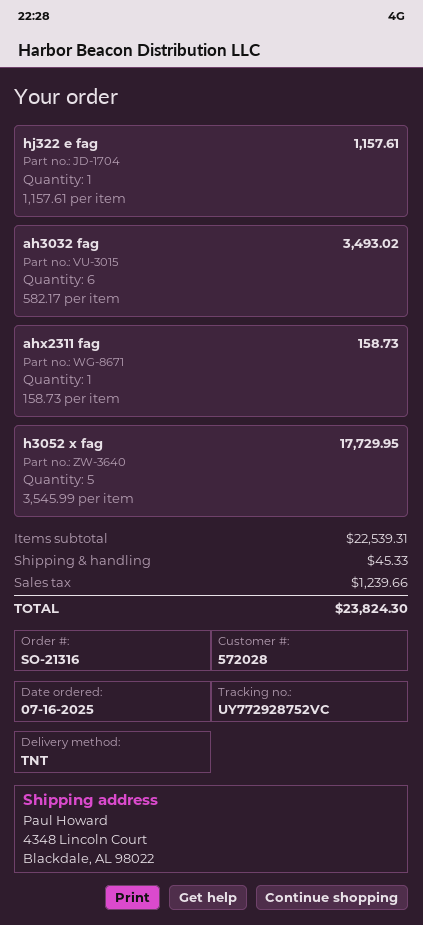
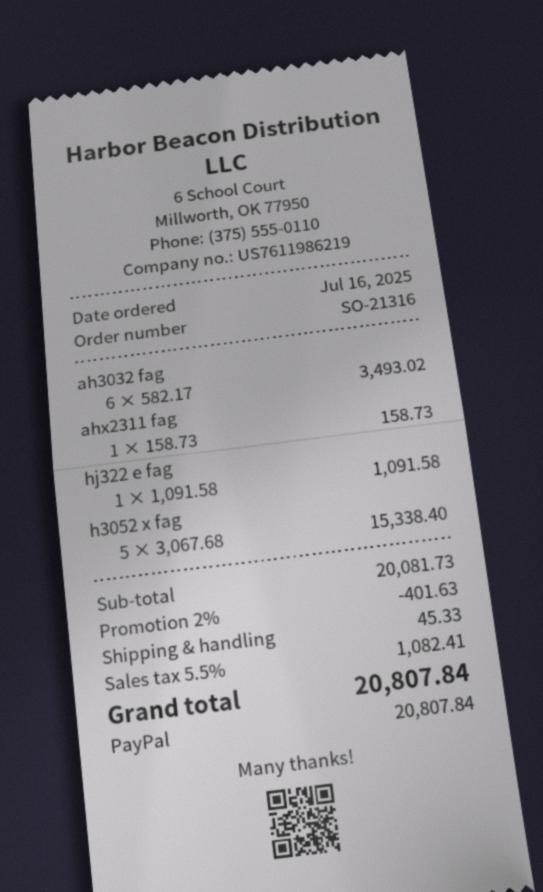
hj322 e fag: 1 x 1157.61 = 1157.61 -> 1 x 1091.58 = 1091.58
h3052 x fag: 5 x 3545.99 = 17729.95 -> 5 x 3067.68 = 15338.40
subtotal: 22539.31 -> 20081.73
discount: none -> 2% = 401.63
tax: 1239.66 -> 1082.41
total: 23824.30 -> 20807.84

